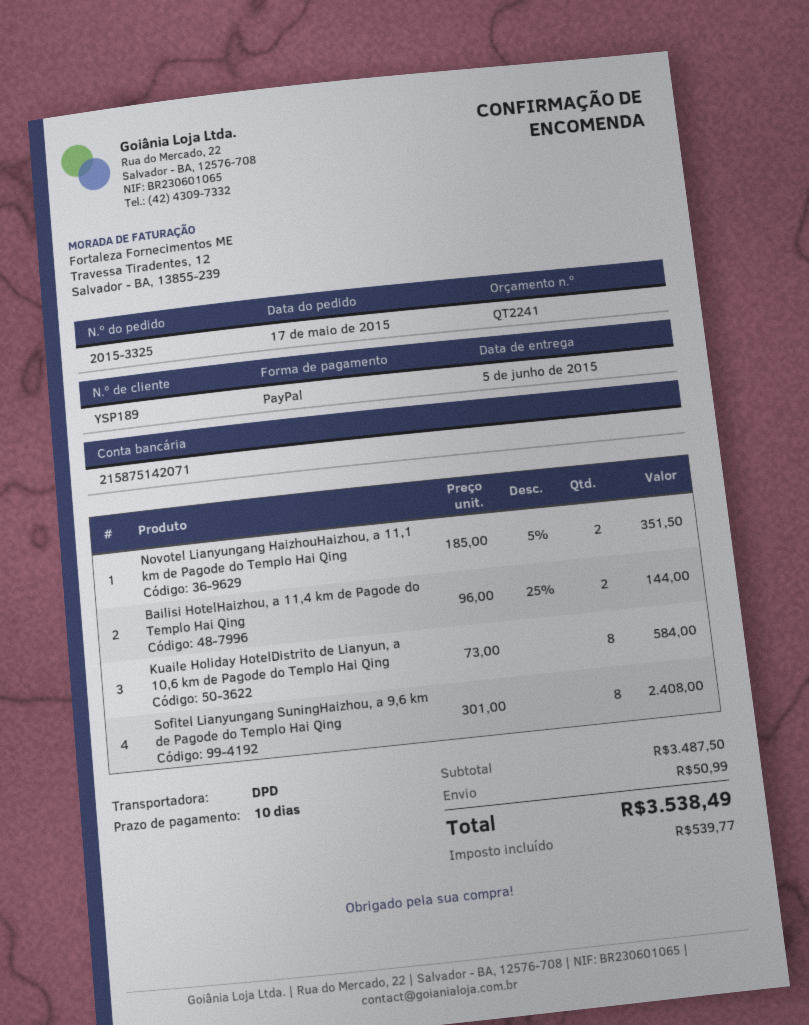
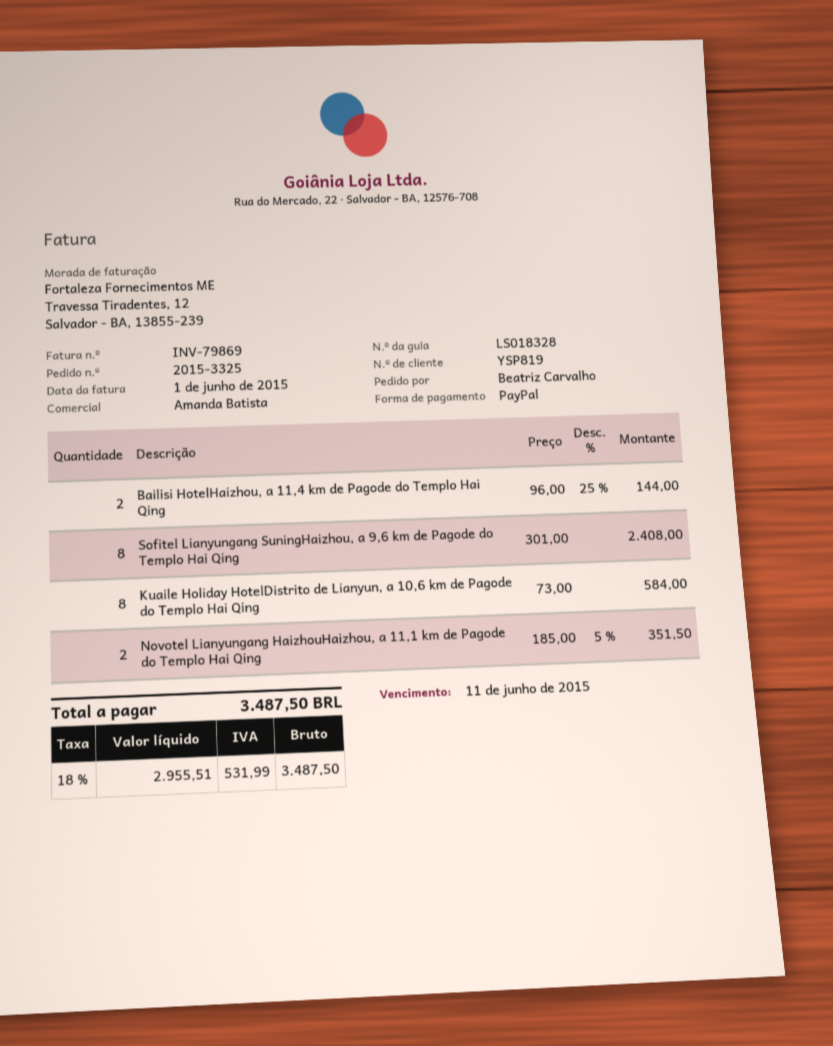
customer number: YSP189 -> YSP819
shipping: 50.99 -> none
tax: 539.77 -> 531.99
total: 3538.49 -> 3487.50

